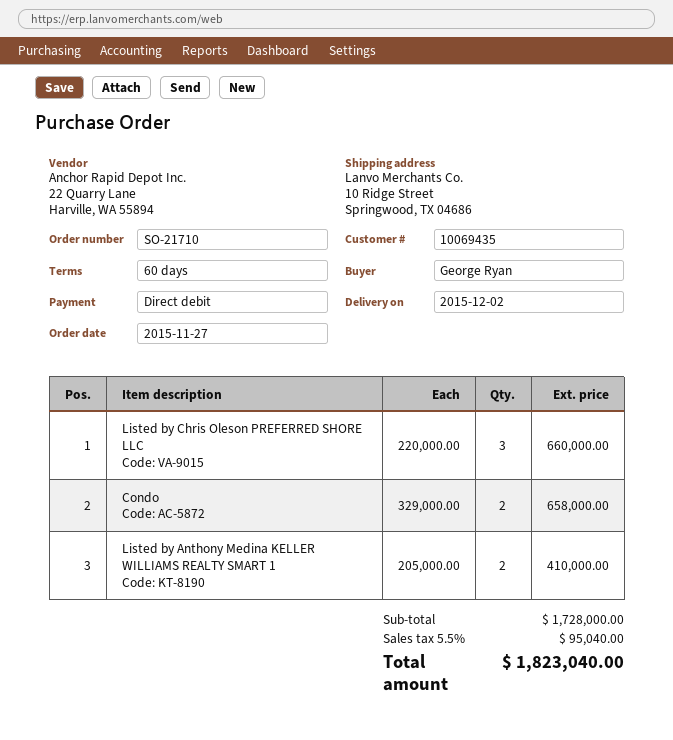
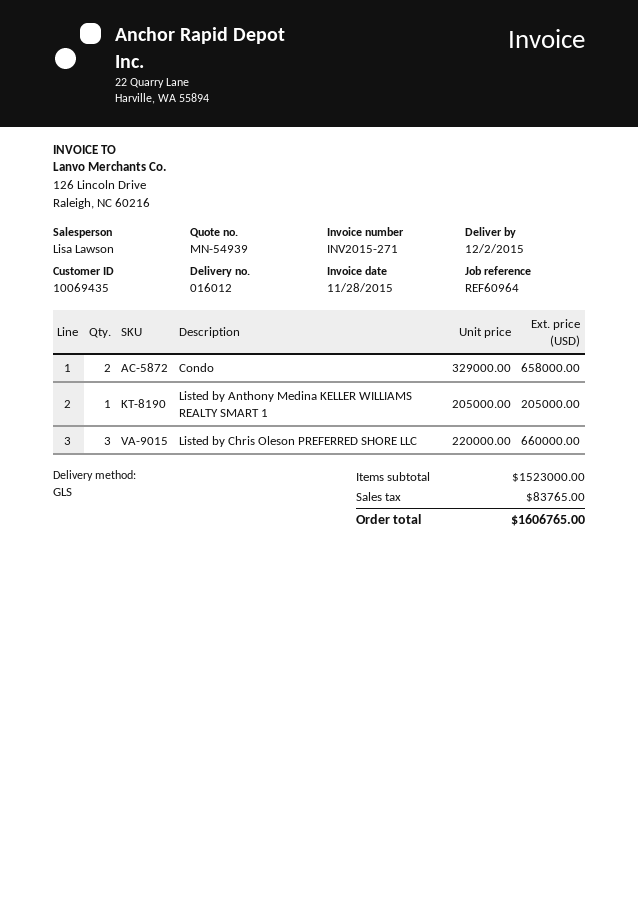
Listed by Anthony Medina KELLER WILLIAMS REALTY SMART 1: 2 x 205000.00 = 410000.00 -> 1 x 205000.00 = 205000.00
subtotal: 1728000.00 -> 1523000.00
tax: 95040.00 -> 83765.00
total: 1823040.00 -> 1606765.00

